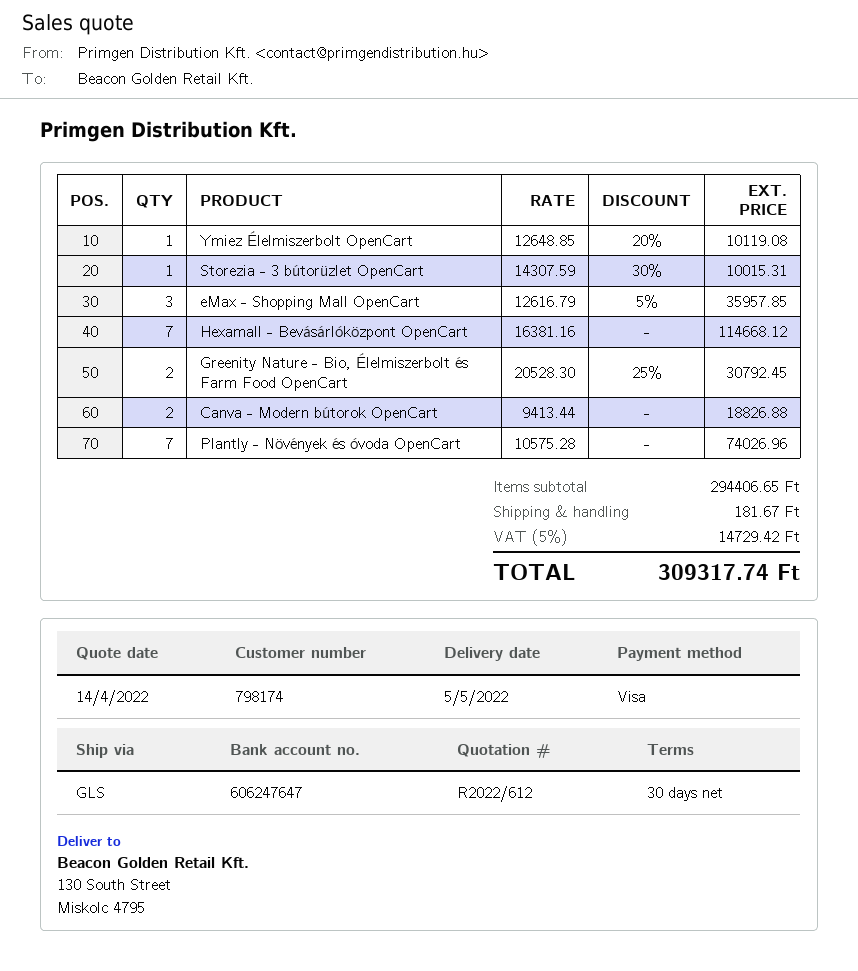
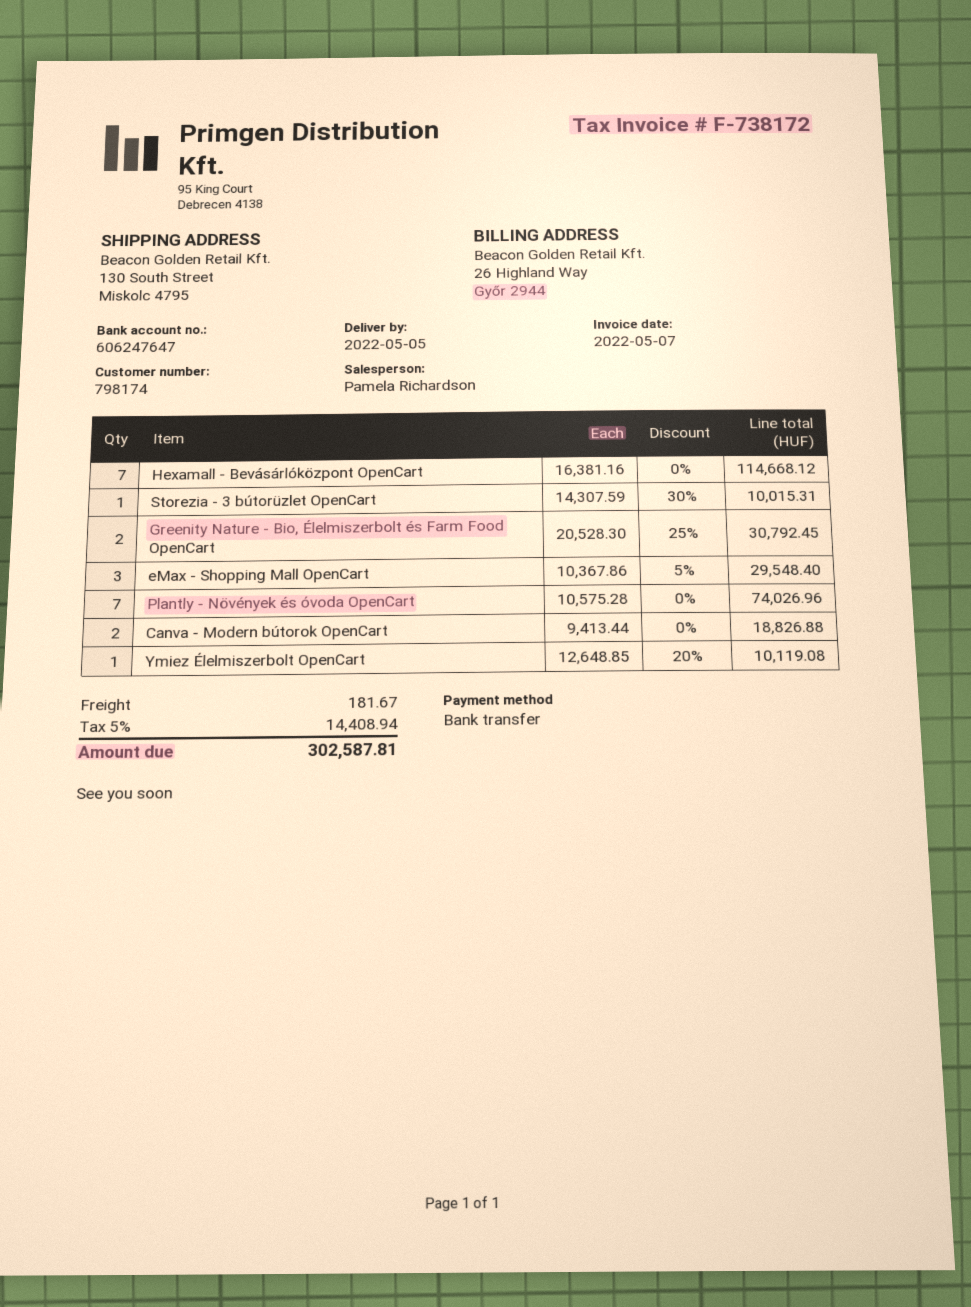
payment method: Visa -> bank transfer
eMax - Shopping Mall OpenCart: 3 x 12616.79 - 5% = 35957.85 -> 3 x 10367.86 - 5% = 29548.40
tax: 5% = 14729.42 -> 5% = 14408.94
total: 309317.74 -> 302587.81

